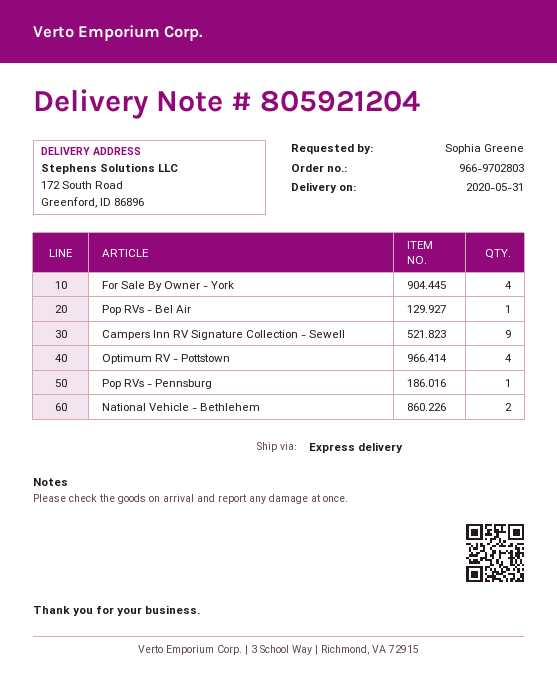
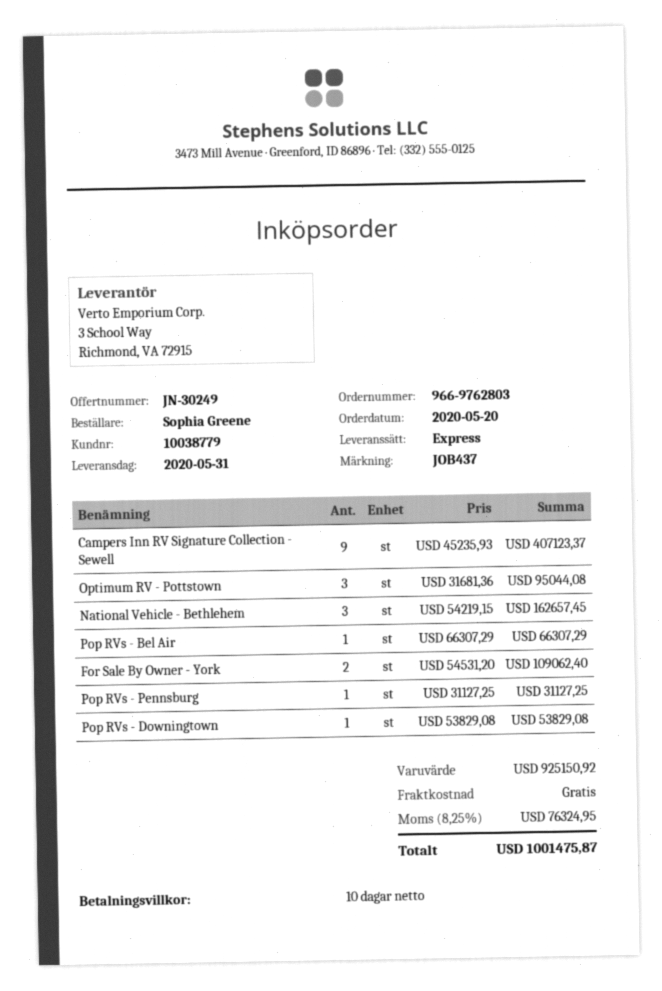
order number: 966-9702803 -> 966-9762803
For Sale By Owner - York: 4 -> 2
Optimum RV - Pottstown: 4 -> 3
National Vehicle - Bethlehem: 2 -> 3
Pop RVs - Downingtown: none -> 1

